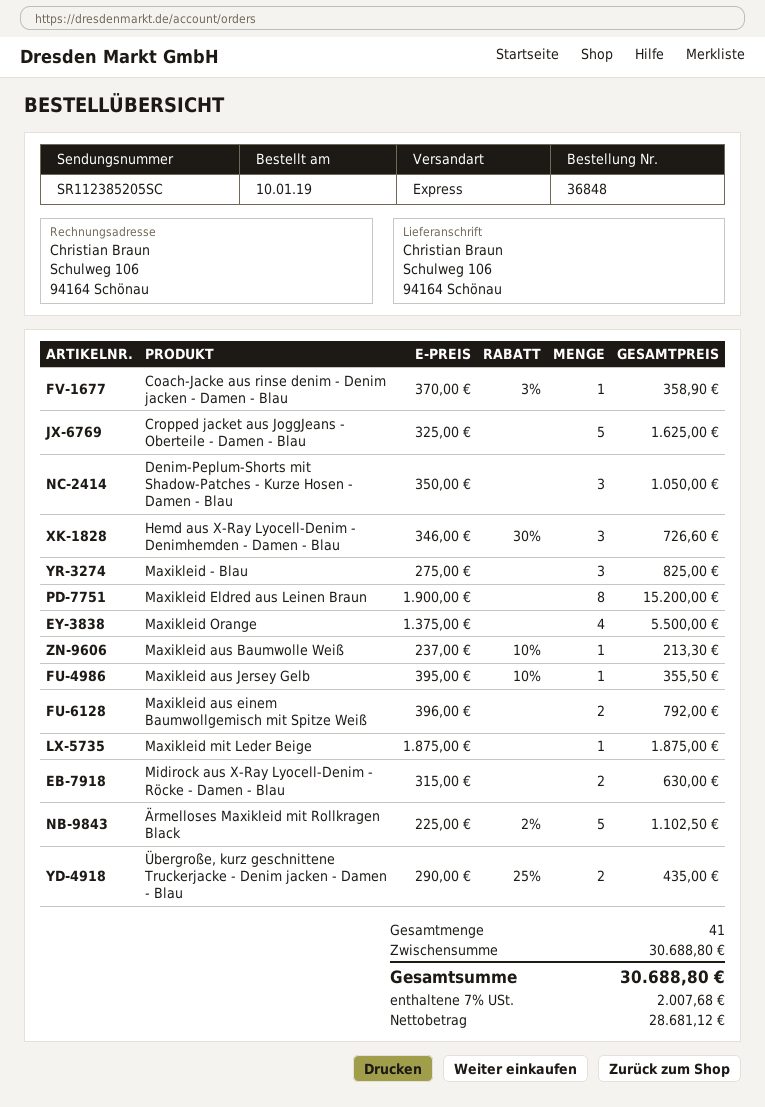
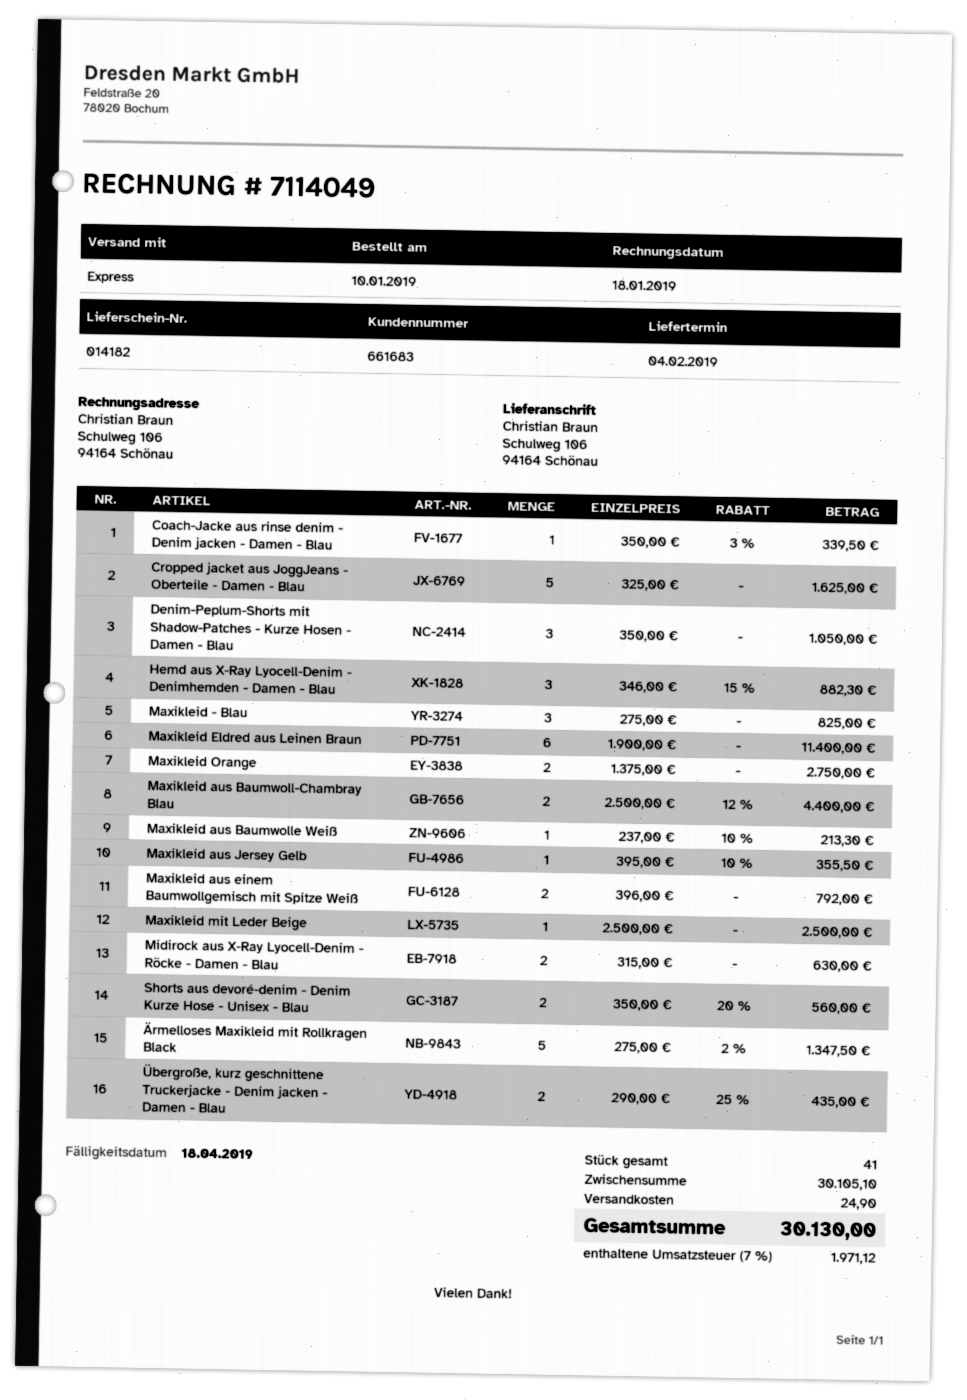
Coach-Jacke aus rinse denim - Denim jacken - Damen - Blau: 1 x 370.00 - 3% = 358.90 -> 1 x 350.00 - 3% = 339.50
Hemd aus X-Ray Lyocell-Denim - Denimhemden - Damen - Blau: 3 x 346.00 - 30% = 726.60 -> 3 x 346.00 - 15% = 882.30
Maxikleid Eldred aus Leinen Braun: 8 x 1900.00 = 15200.00 -> 6 x 1900.00 = 11400.00
Maxikleid Orange: 4 x 1375.00 = 5500.00 -> 2 x 1375.00 = 2750.00
Maxikleid mit Leder Beige: 1 x 1875.00 = 1875.00 -> 1 x 2500.00 = 2500.00
Ärmelloses Maxikleid mit Rollkragen Black: 5 x 225.00 - 2% = 1102.50 -> 5 x 275.00 - 2% = 1347.50
Maxikleid aus Baumwoll-Chambray Blau: none -> 2 x 2500.00 - 12% = 4400.00
Shorts aus devoré-denim - Denim Kurze Hose - Unisex - Blau: none -> 2 x 350.00 - 20% = 560.00
subtotal: 30688.80 -> 30105.10
shipping: none -> 24.90
tax: 7% = 2007.68 -> 7% = 1971.12
total: 30688.80 -> 30130.00

